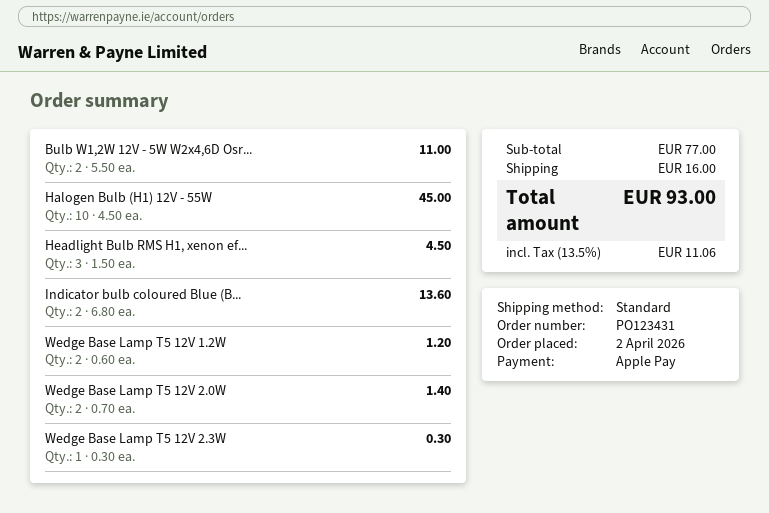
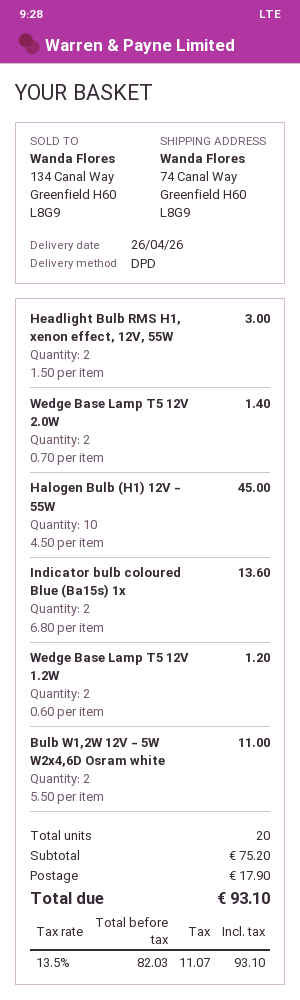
shipping method: standard -> DPD
Headlight Bulb RMS H1, xenon ef...: 3 x 1.50 = 4.50 -> 2 x 1.50 = 3.00
Wedge Base Lamp T5 12V 2.3W: 1 x 0.30 = 0.30 -> none
subtotal: 77.00 -> 75.20
shipping: 16.00 -> 17.90
tax: 13.5% = 11.06 -> 13.5% = 11.07
total: 93.00 -> 93.10

